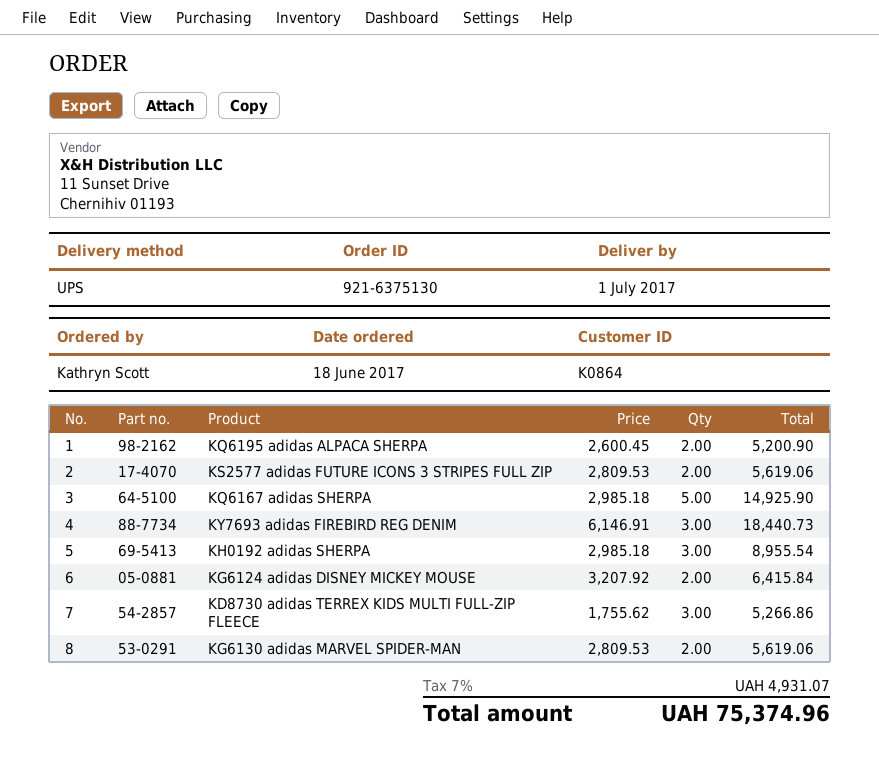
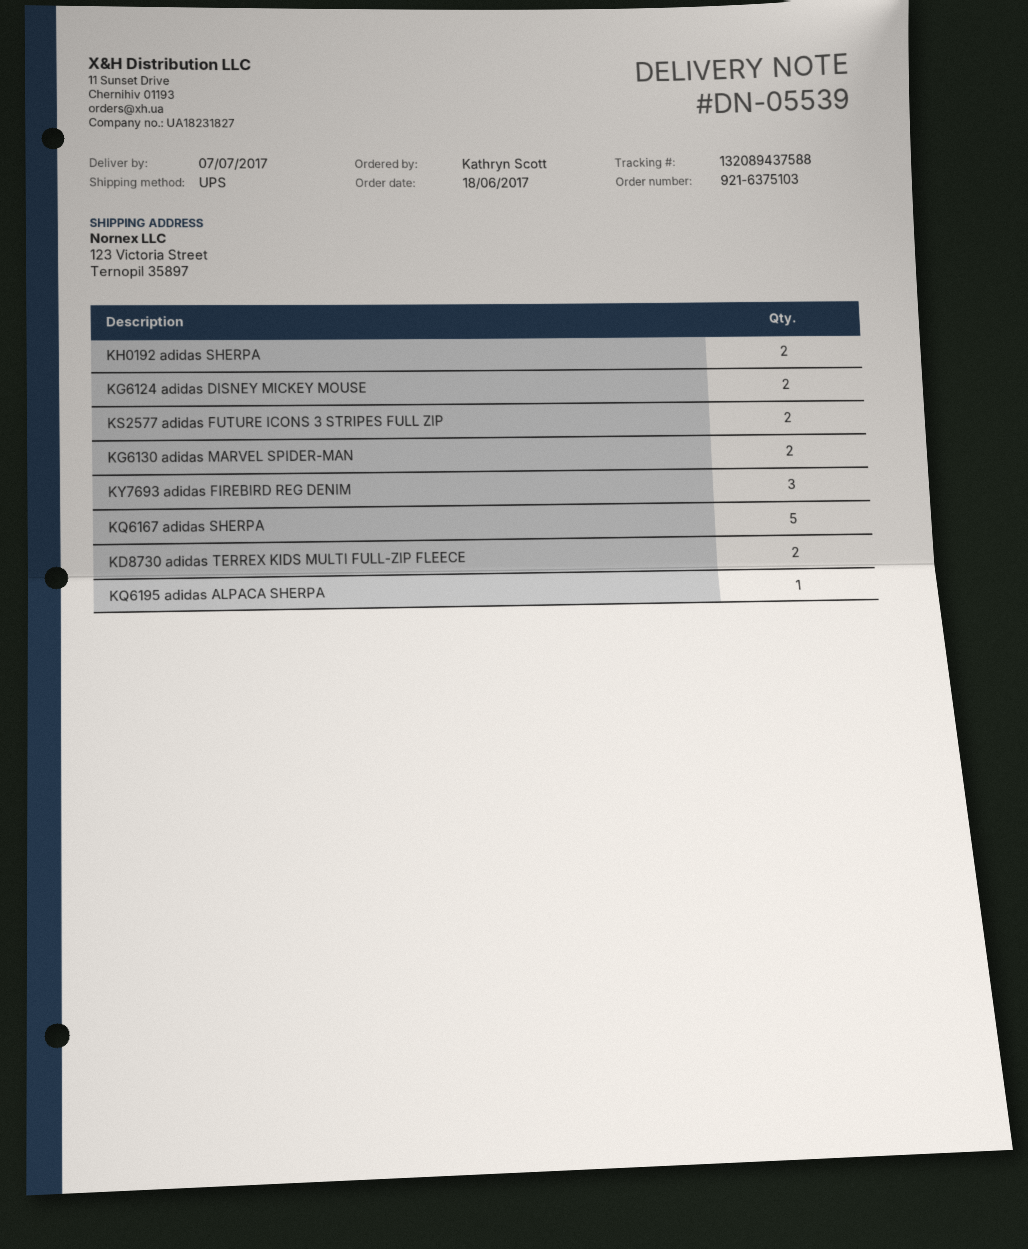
order number: 921-6375130 -> 921-6375103
delivery date: 2017-07-01 -> 2017-07-07
KQ6195 adidas ALPACA SHERPA: 2 -> 1
KH0192 adidas SHERPA: 3 -> 2
KD8730 adidas TERREX KIDS MULTI FULL-ZIP FLEECE: 3 -> 2

